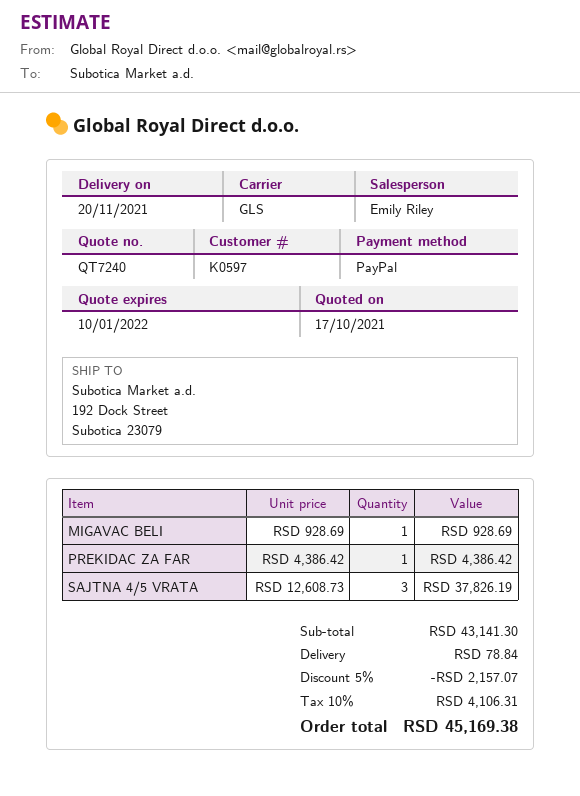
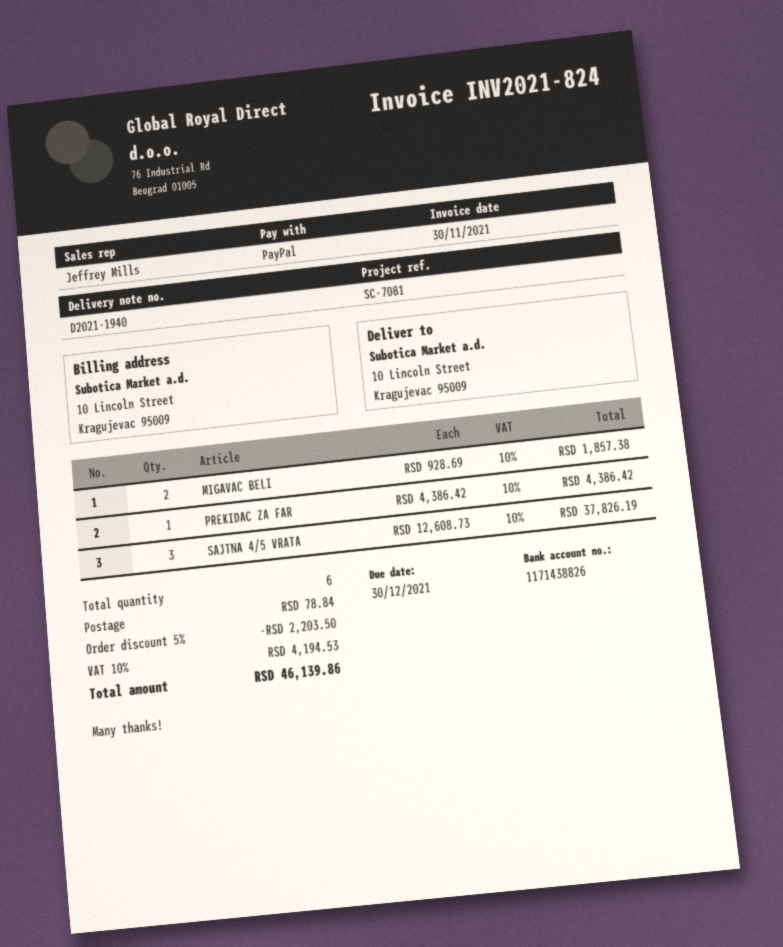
sales rep: Emily Riley -> Jeffrey Mills
ship to: 192 Dock Street, Subotica 23079 -> 10 Lincoln Street, Kragujevac 95009
MIGAVAC BELI: 1 x 928.69 = 928.69 -> 2 x 928.69 = 1857.38
discount: 5% = 2157.07 -> 5% = 2203.50
tax: 10% = 4106.31 -> 10% = 4194.53
total: 45169.38 -> 46139.86

